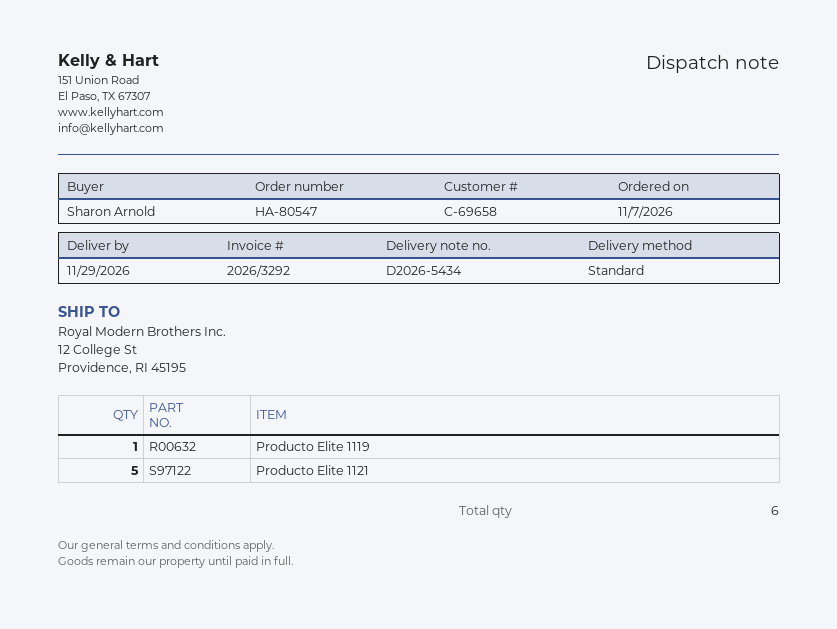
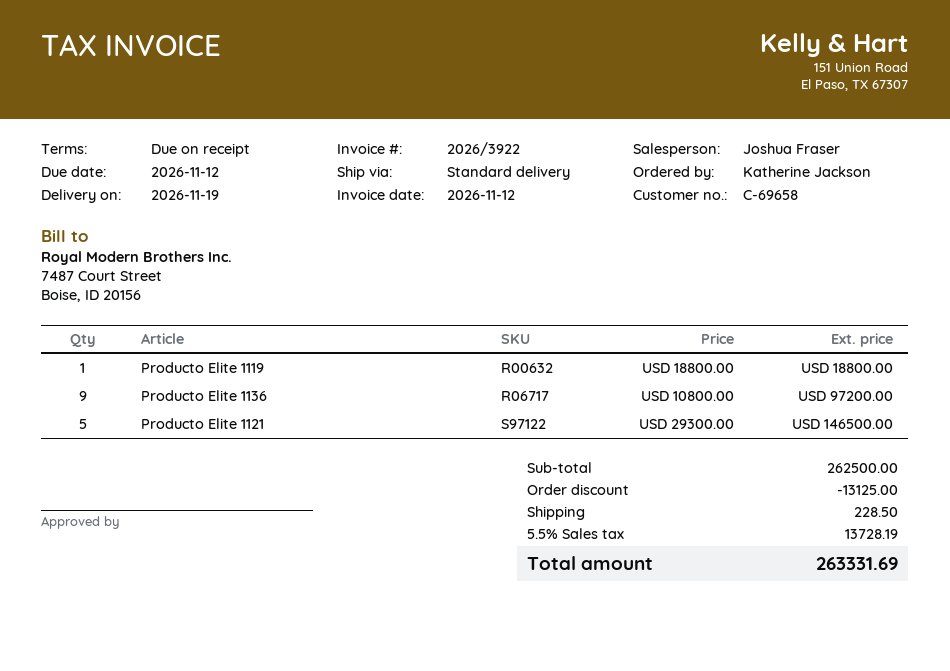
delivery date: 2026-11-29 -> 2026-11-19
invoice number: 2026/3292 -> 2026/3922
ordered by: Sharon Arnold -> Katherine Jackson
Producto Elite 1136: none -> 9

